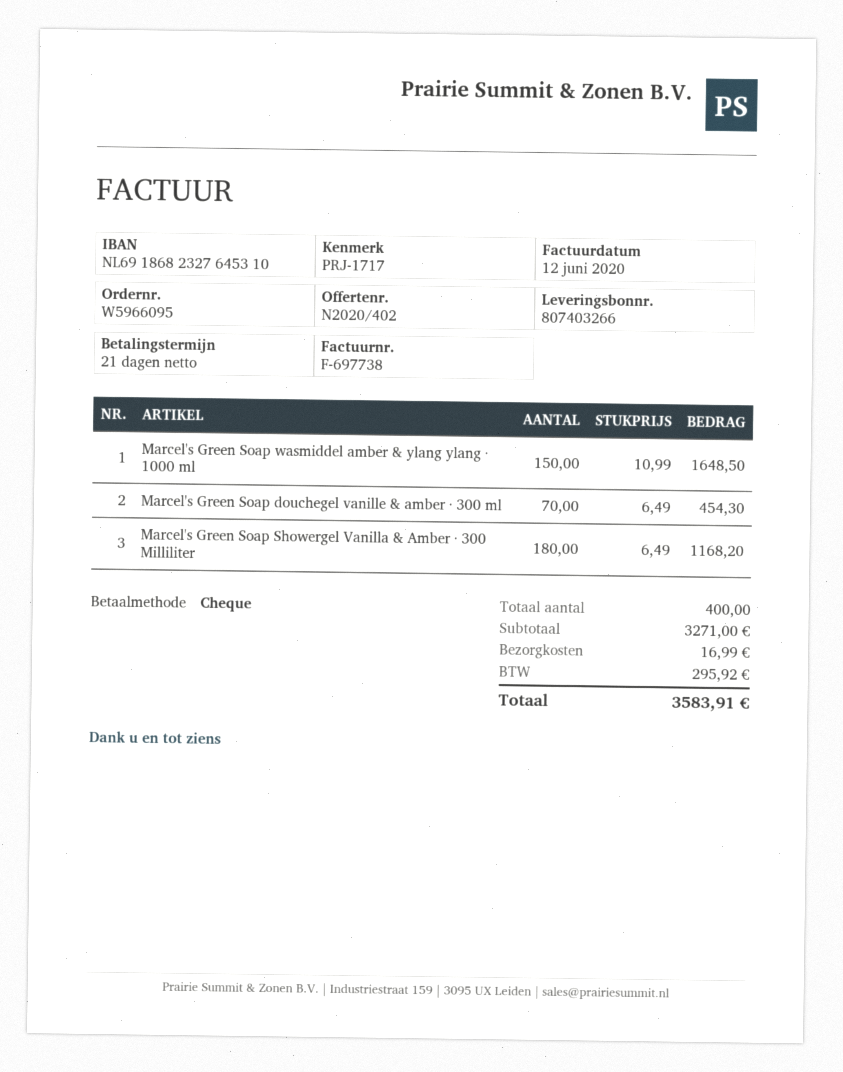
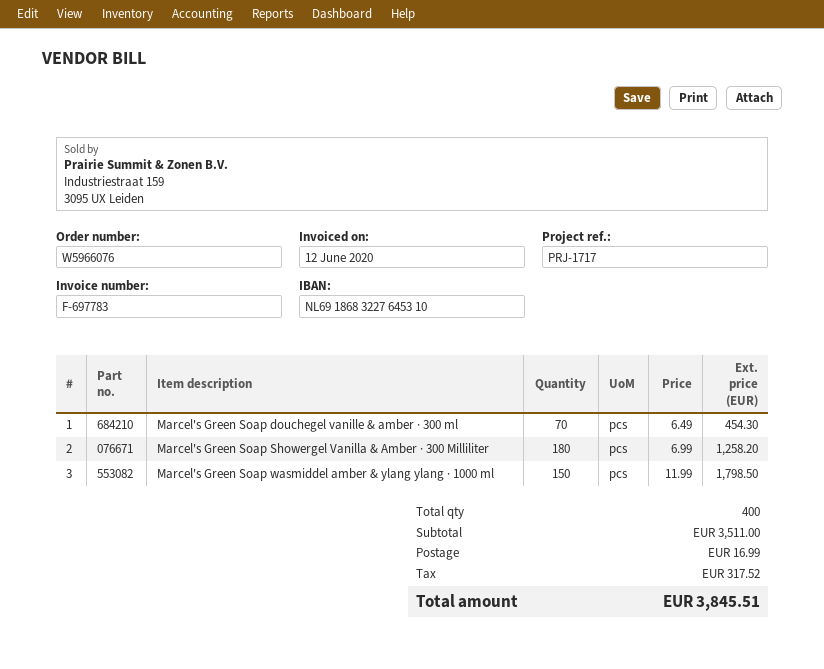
order number: W5966095 -> W5966076
invoice number: F-697738 -> F-697783
bank account: NL6918682327645310 -> NL6918683227645310
Marcel's Green Soap wasmiddel amber & ylang ylang · 1000 ml: 150 x 10.99 = 1648.50 -> 150 x 11.99 = 1798.50
Marcel's Green Soap Showergel Vanilla & Amber · 300 Milliliter: 180 x 6.49 = 1168.20 -> 180 x 6.99 = 1258.20
subtotal: 3271.00 -> 3511.00
tax: 295.92 -> 317.52
total: 3583.91 -> 3845.51

